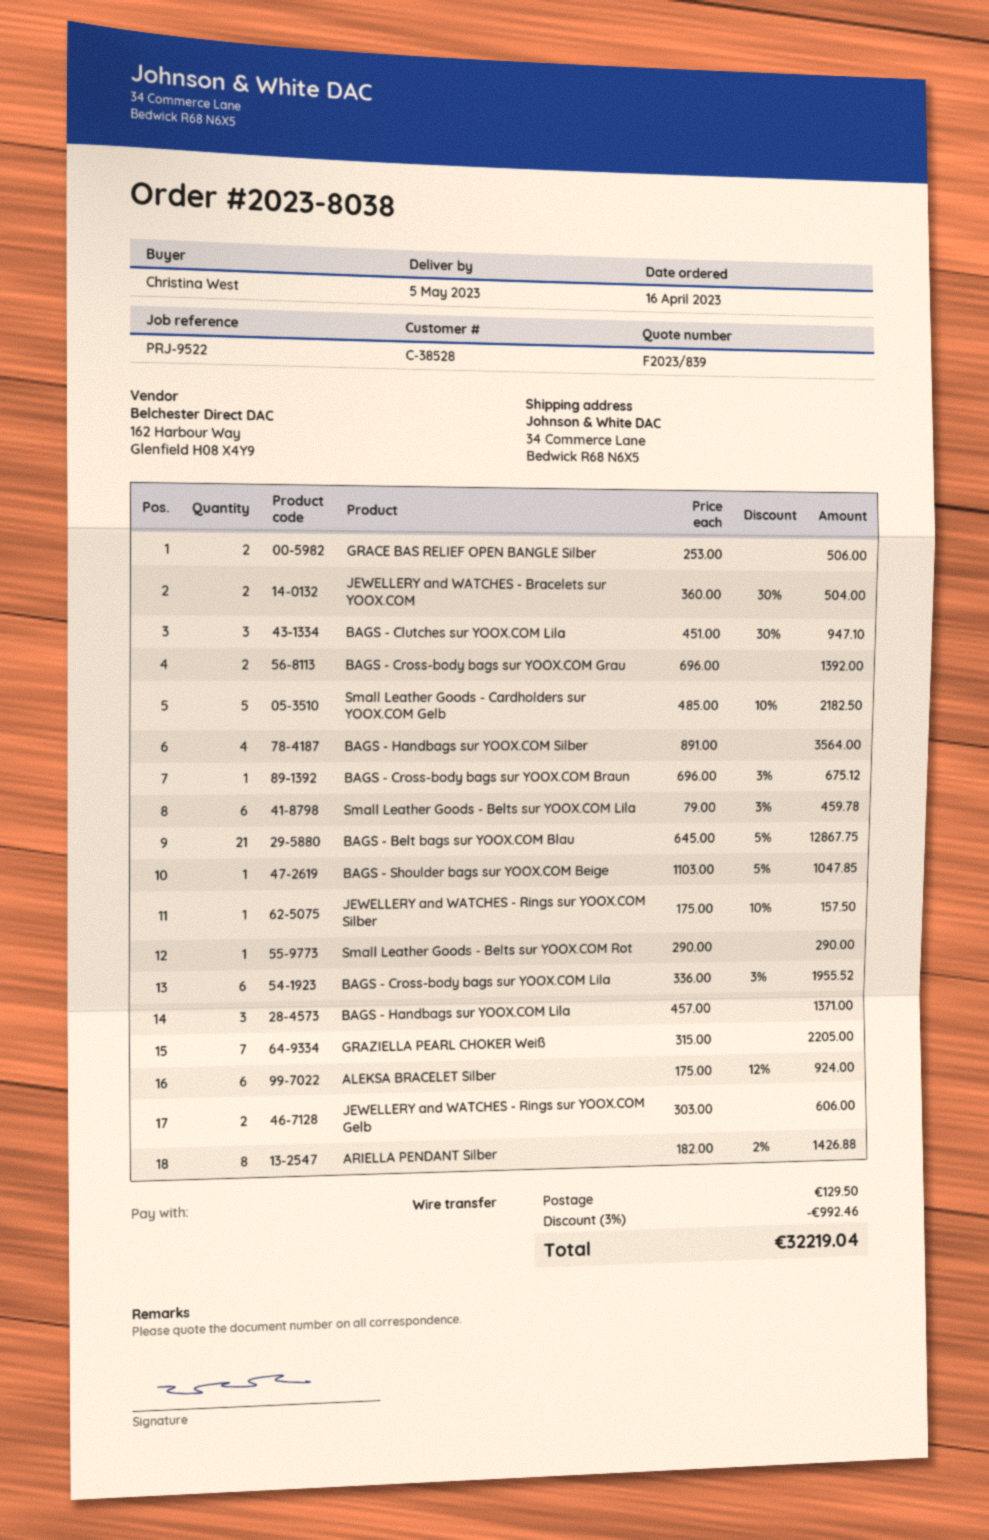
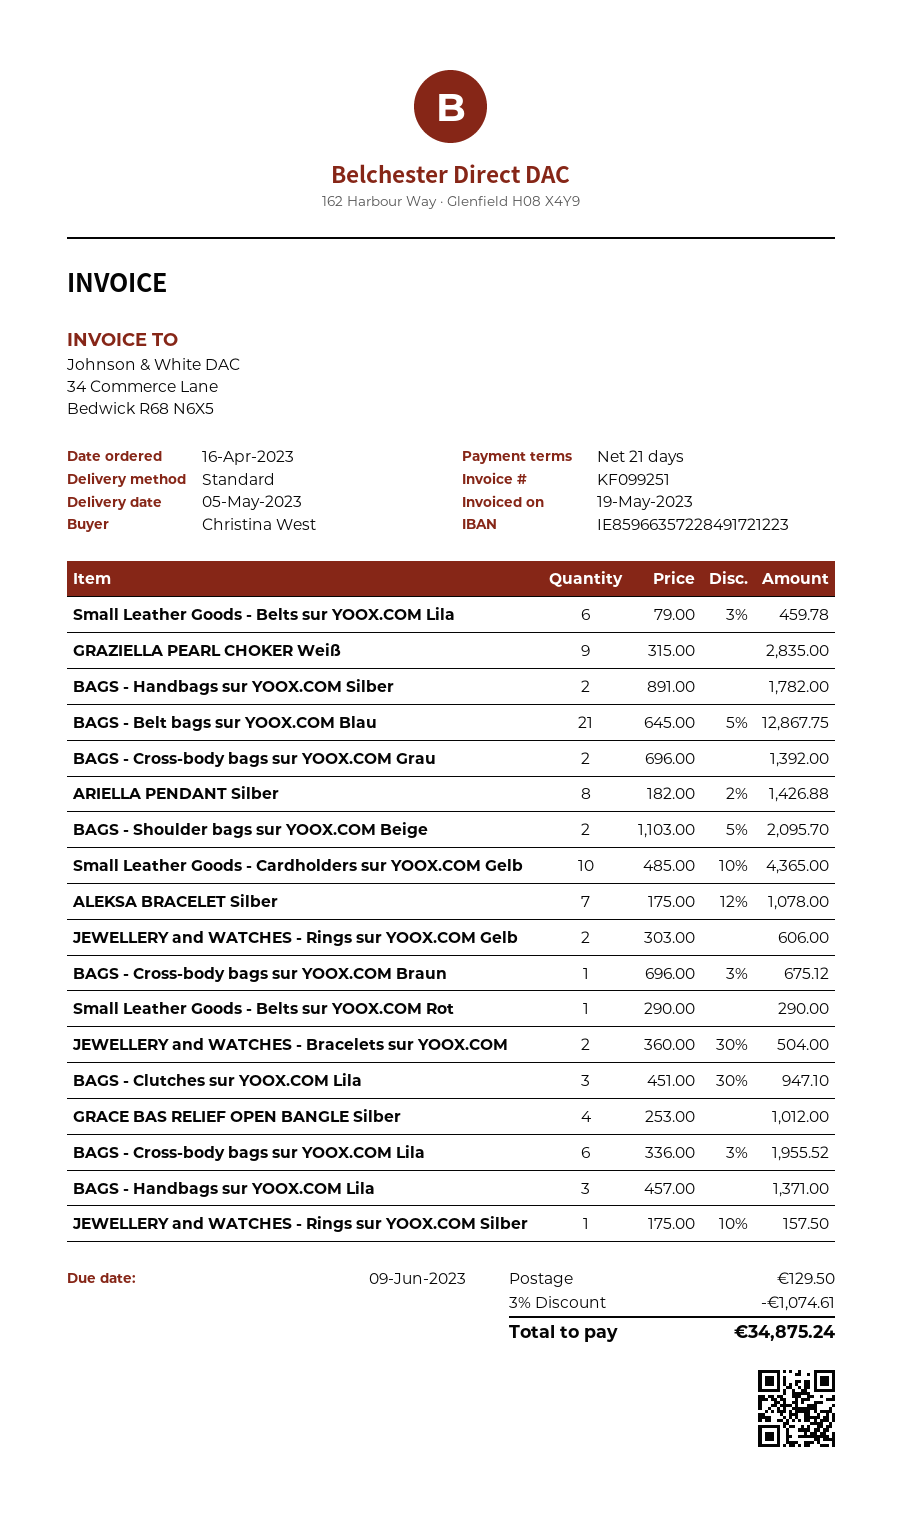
GRACE BAS RELIEF OPEN BANGLE Silber: 2 x 253.00 = 506.00 -> 4 x 253.00 = 1012.00
Small Leather Goods - Cardholders sur YOOX.COM Gelb: 5 x 485.00 - 10% = 2182.50 -> 10 x 485.00 - 10% = 4365.00
BAGS - Handbags sur YOOX.COM Silber: 4 x 891.00 = 3564.00 -> 2 x 891.00 = 1782.00
BAGS - Shoulder bags sur YOOX.COM Beige: 1 x 1103.00 - 5% = 1047.85 -> 2 x 1103.00 - 5% = 2095.70
GRAZIELLA PEARL CHOKER Weiß: 7 x 315.00 = 2205.00 -> 9 x 315.00 = 2835.00
ALEKSA BRACELET Silber: 6 x 175.00 - 12% = 924.00 -> 7 x 175.00 - 12% = 1078.00
discount: 3% = 992.46 -> 3% = 1074.61
total: 32219.04 -> 34875.24

